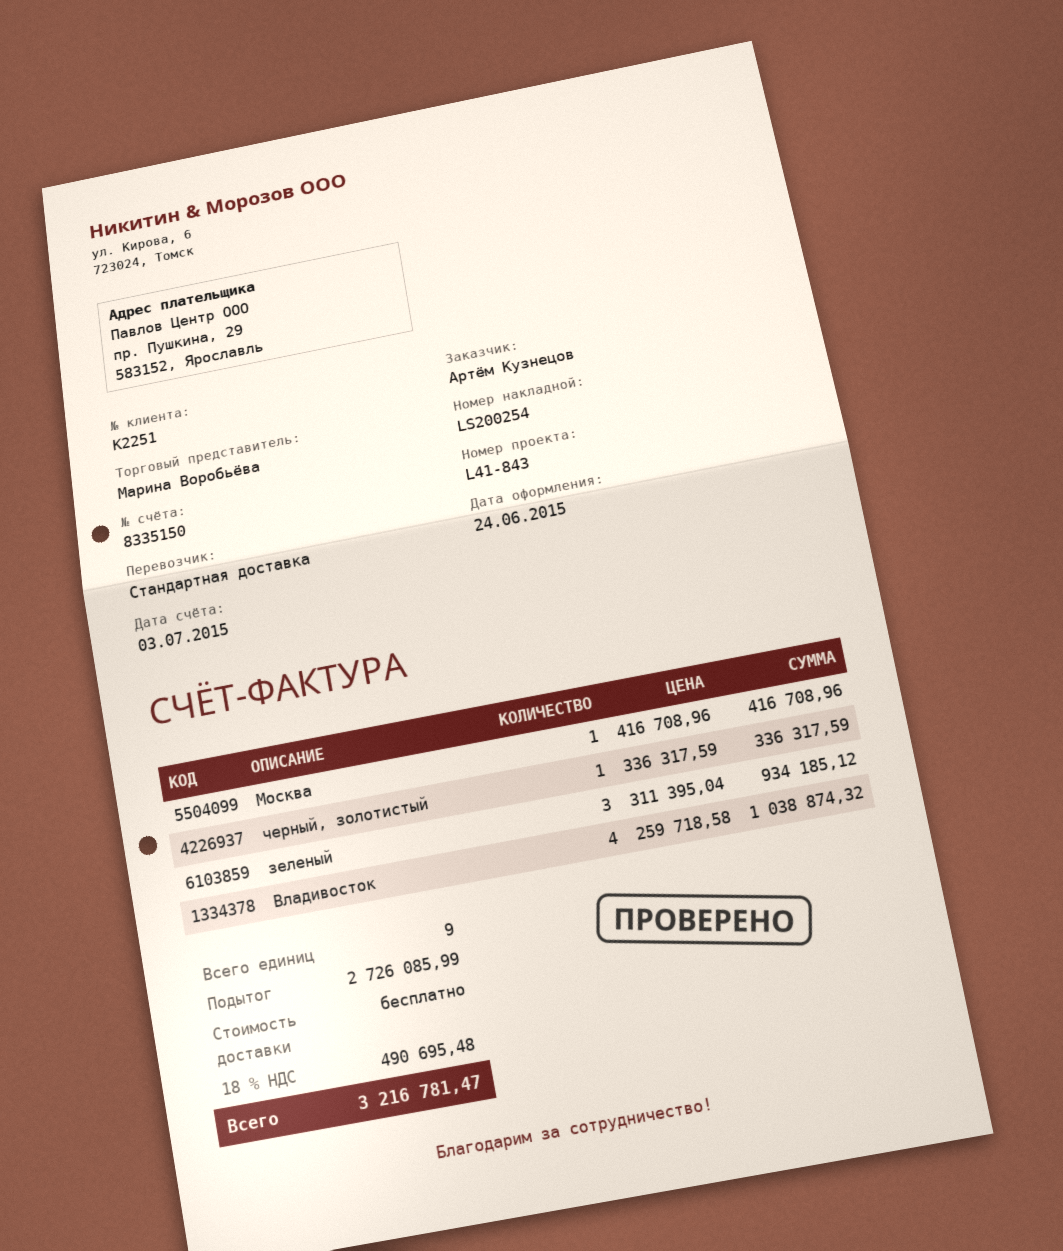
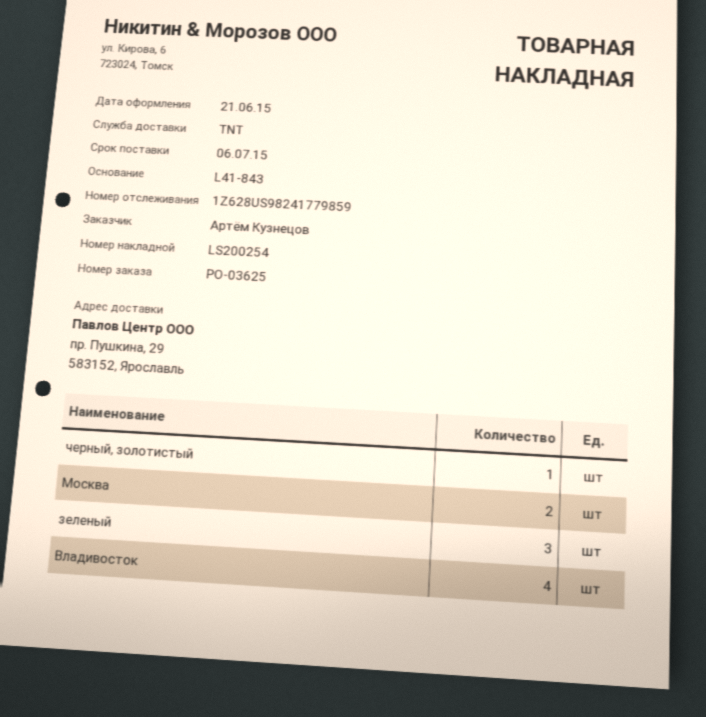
order date: 2015-06-24 -> 2015-06-21
shipping method: standard -> TNT
Москва: 1 -> 2

